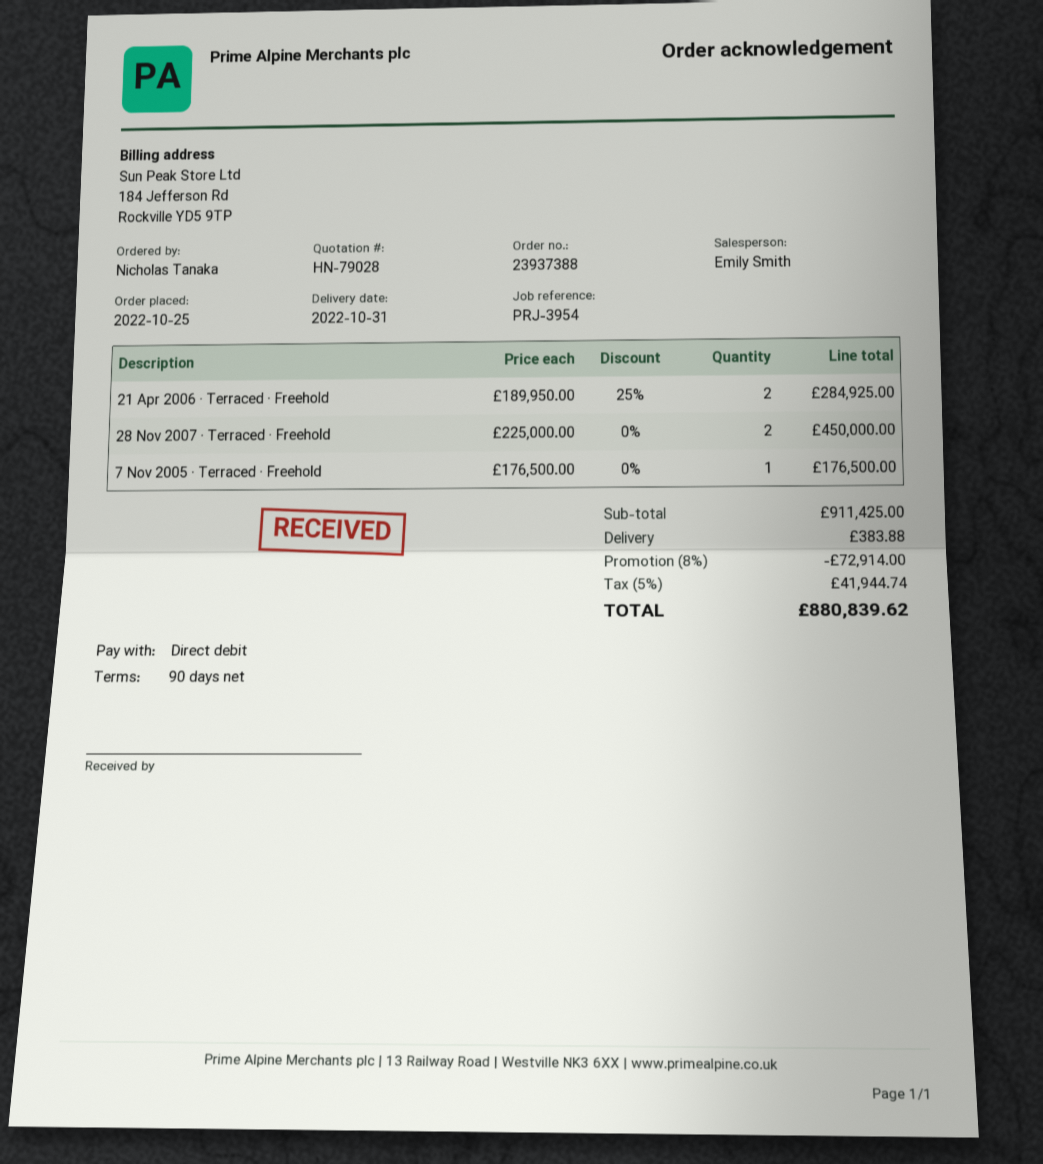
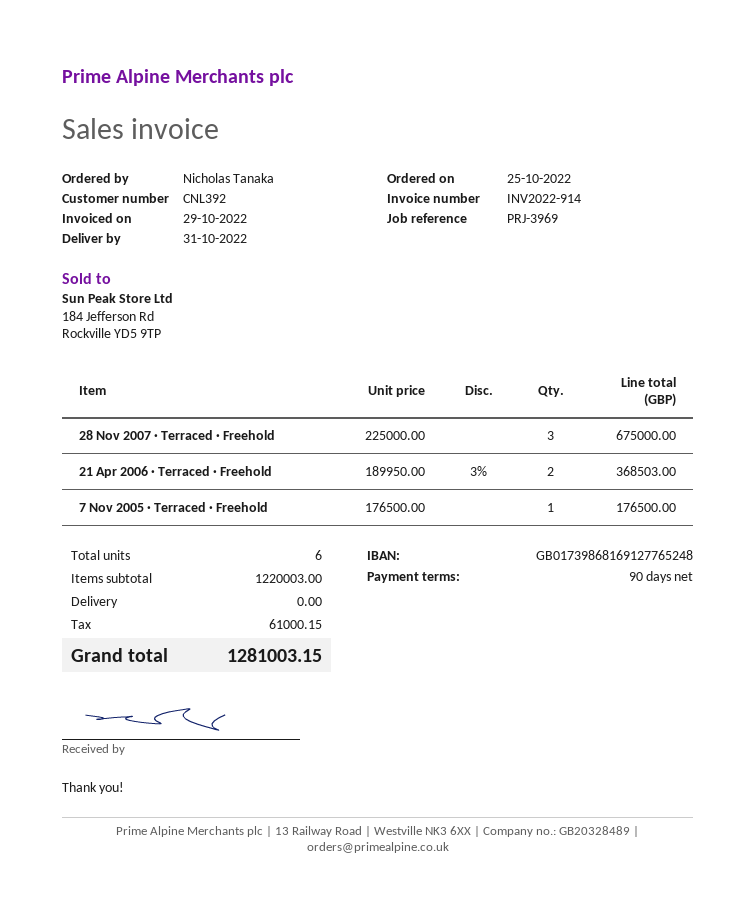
reference: PRJ-3954 -> PRJ-3969
21 Apr 2006 · Terraced · Freehold: 2 x 189950.00 - 25% = 284925.00 -> 2 x 189950.00 - 3% = 368503.00
28 Nov 2007 · Terraced · Freehold: 2 x 225000.00 = 450000.00 -> 3 x 225000.00 = 675000.00
subtotal: 911425.00 -> 1220003.00
discount: 8% = 72914.00 -> none
shipping: 383.88 -> 0.00
tax: 41944.74 -> 61000.15
total: 880839.62 -> 1281003.15

